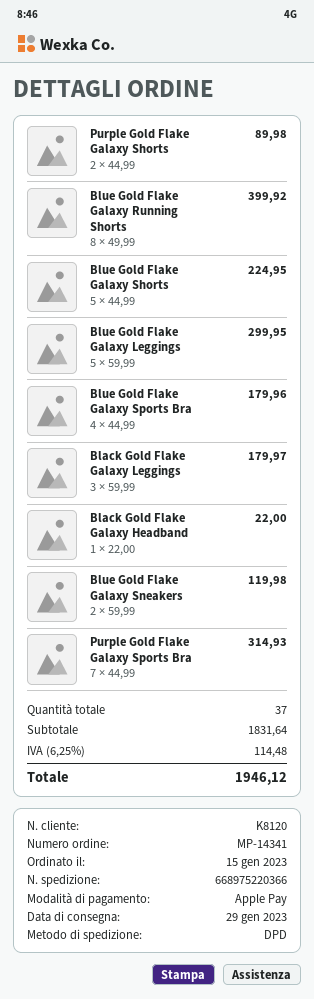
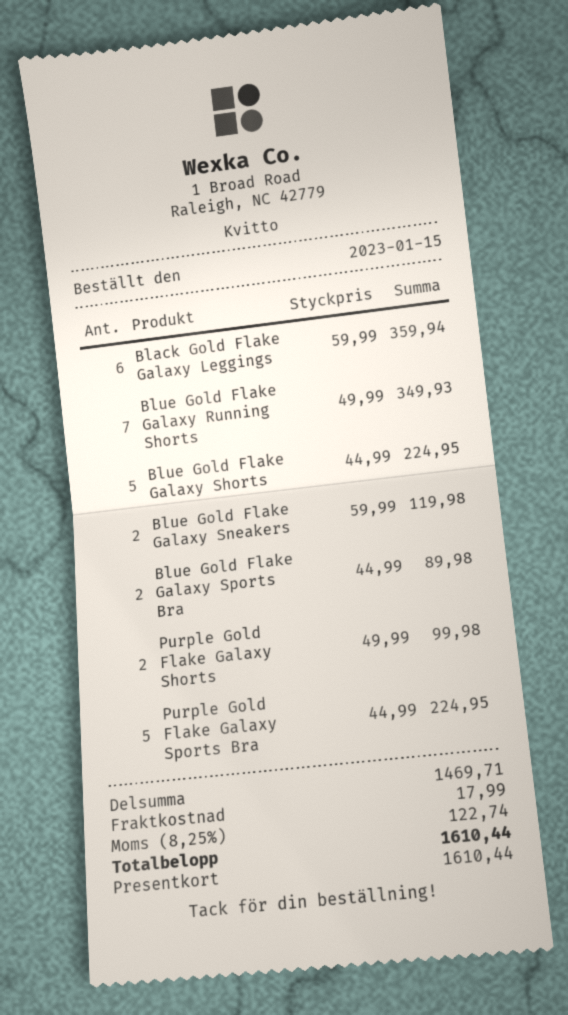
payment method: Apple Pay -> gift card
Purple Gold Flake Galaxy Shorts: 2 x 44.99 = 89.98 -> 2 x 49.99 = 99.98
Blue Gold Flake Galaxy Running Shorts: 8 x 49.99 = 399.92 -> 7 x 49.99 = 349.93
Blue Gold Flake Galaxy Leggings: 5 x 59.99 = 299.95 -> none
Blue Gold Flake Galaxy Sports Bra: 4 x 44.99 = 179.96 -> 2 x 44.99 = 89.98
Black Gold Flake Galaxy Leggings: 3 x 59.99 = 179.97 -> 6 x 59.99 = 359.94
Black Gold Flake Galaxy Headband: 1 x 22.00 = 22.00 -> none
Purple Gold Flake Galaxy Sports Bra: 7 x 44.99 = 314.93 -> 5 x 44.99 = 224.95
subtotal: 1831.64 -> 1469.71
shipping: none -> 17.99
tax: 6.25% = 114.48 -> 8.25% = 122.74
total: 1946.12 -> 1610.44

